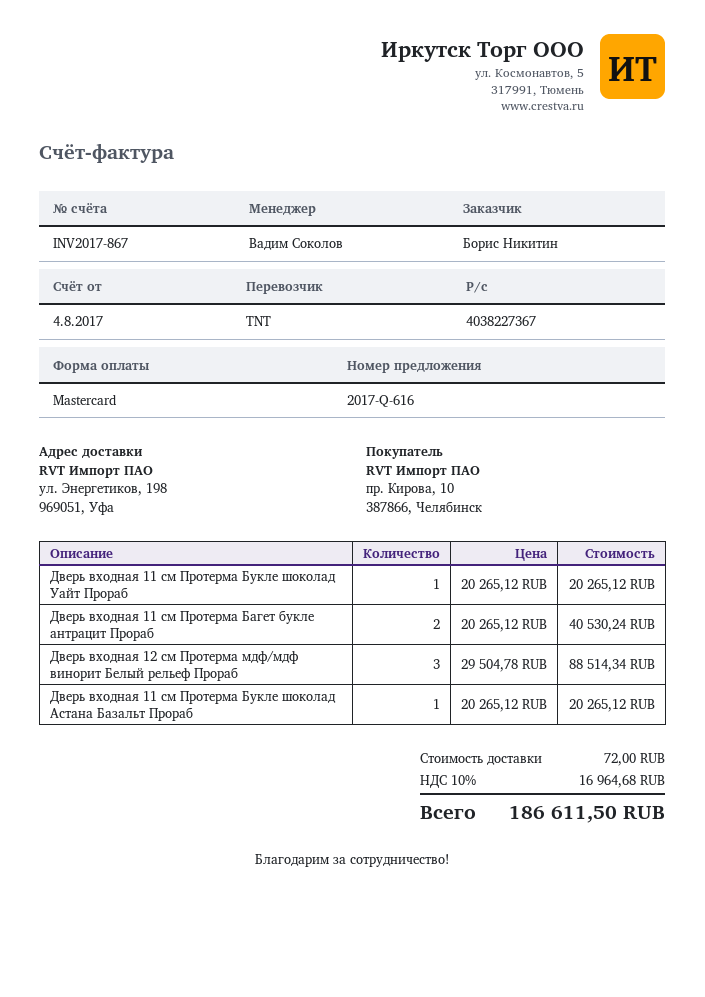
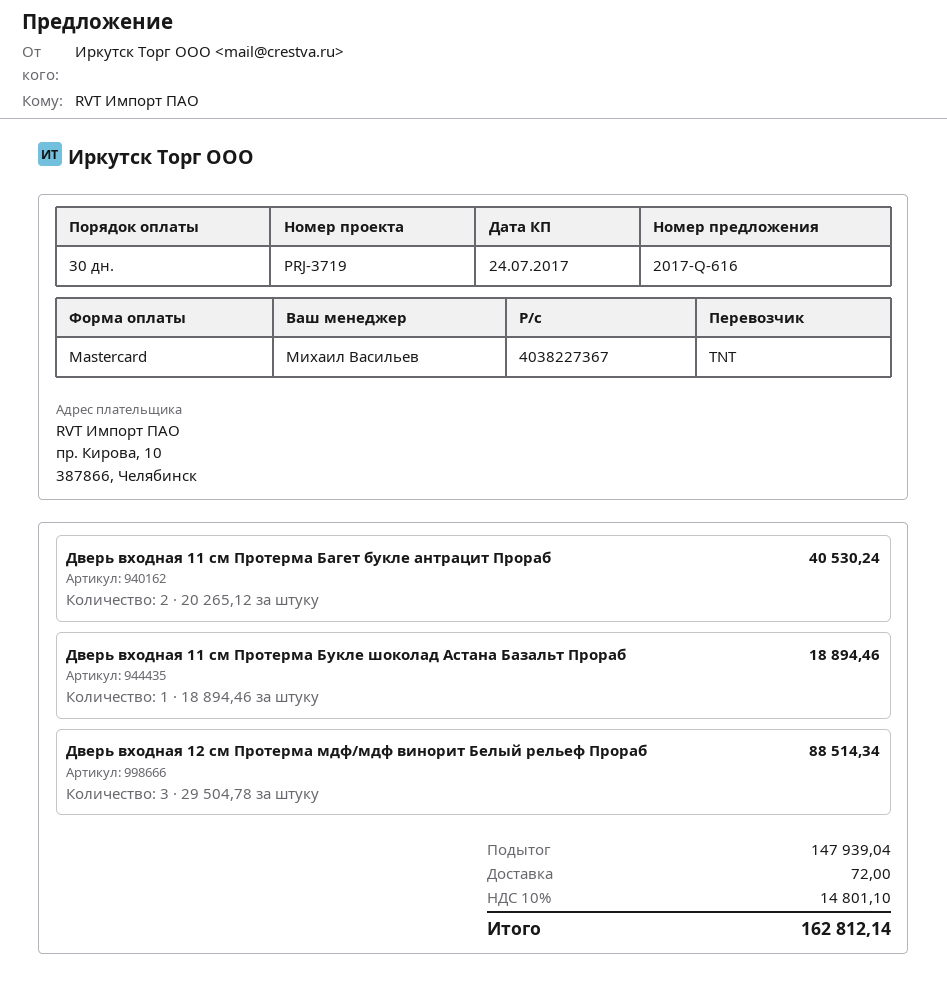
sales rep: Вадим Соколов -> Михаил Васильев
Дверь входная 11 см Протерма Букле шоколад Уайт Прораб: 1 x 20265.12 = 20265.12 -> none
Дверь входная 11 см Протерма Букле шоколад Астана Базальт Прораб: 1 x 20265.12 = 20265.12 -> 1 x 18894.46 = 18894.46
tax: 10% = 16964.68 -> 10% = 14801.10
total: 186611.50 -> 162812.14

